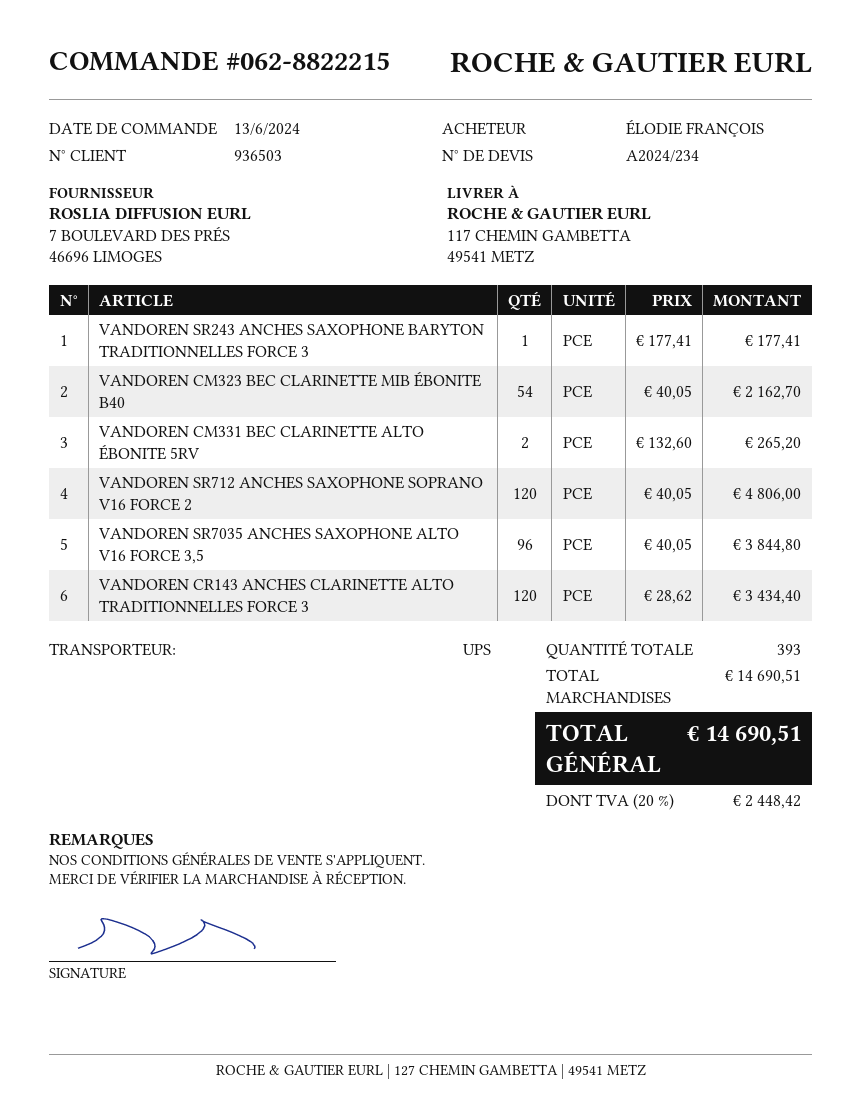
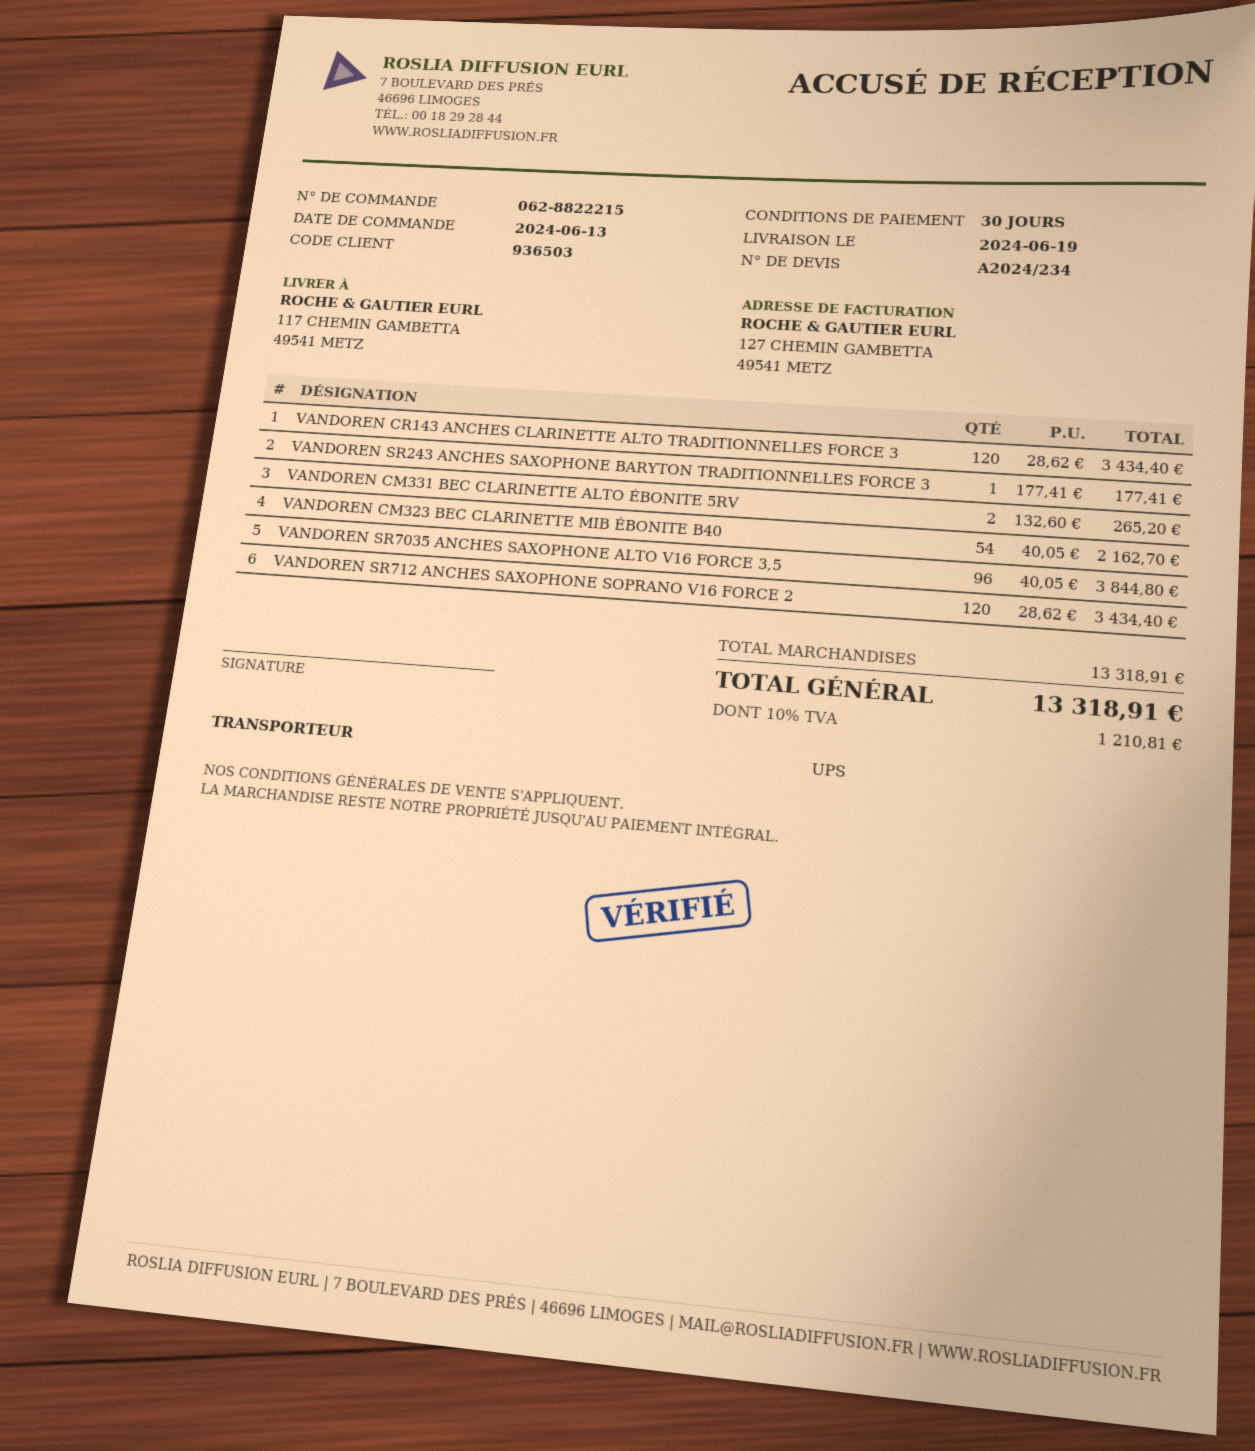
VANDOREN SR712 ANCHES SAXOPHONE SOPRANO V16 FORCE 2: 120 x 40.05 = 4806.00 -> 120 x 28.62 = 3434.40
subtotal: 14690.51 -> 13318.91
tax: 20% = 2448.42 -> 10% = 1210.81
total: 14690.51 -> 13318.91

